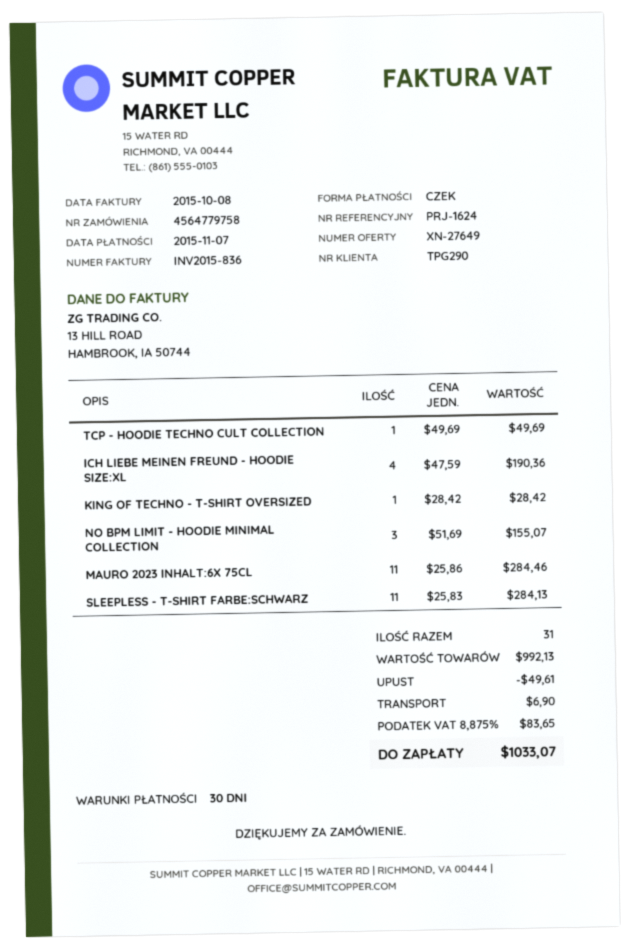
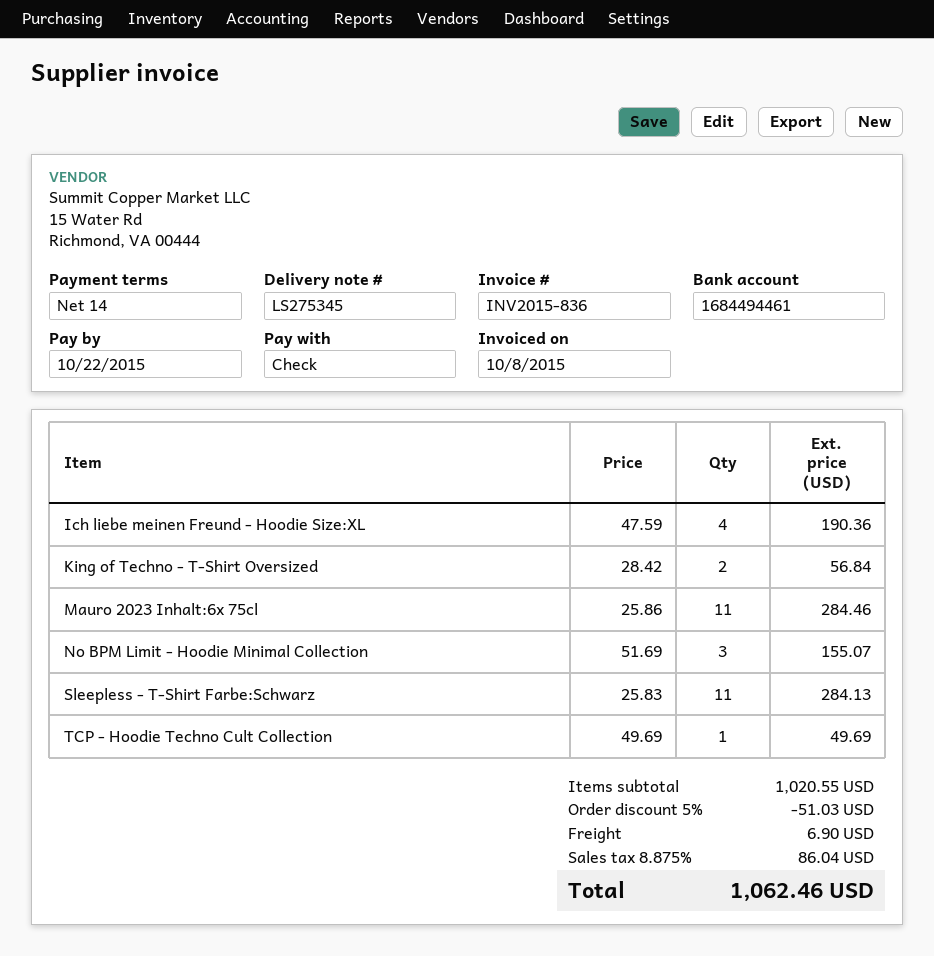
payment terms: 30 days -> 14 days
due date: 2015-11-07 -> 2015-10-22
KING OF TECHNO - T-SHIRT OVERSIZED: 1 x 28.42 = 28.42 -> 2 x 28.42 = 56.84
subtotal: 992.13 -> 1020.55
discount: 49.61 -> 51.03
tax: 8.875% = 83.65 -> 8.875% = 86.04
total: 1033.07 -> 1062.46

